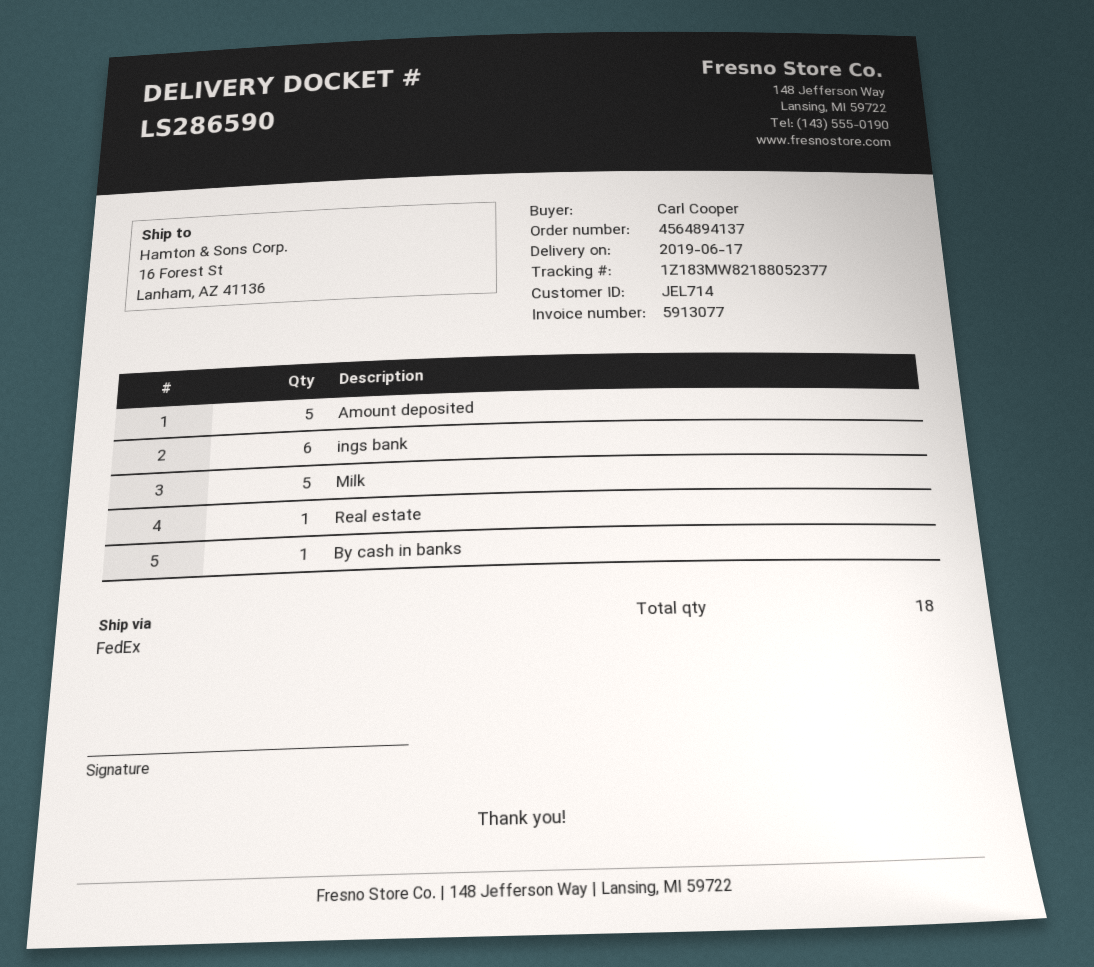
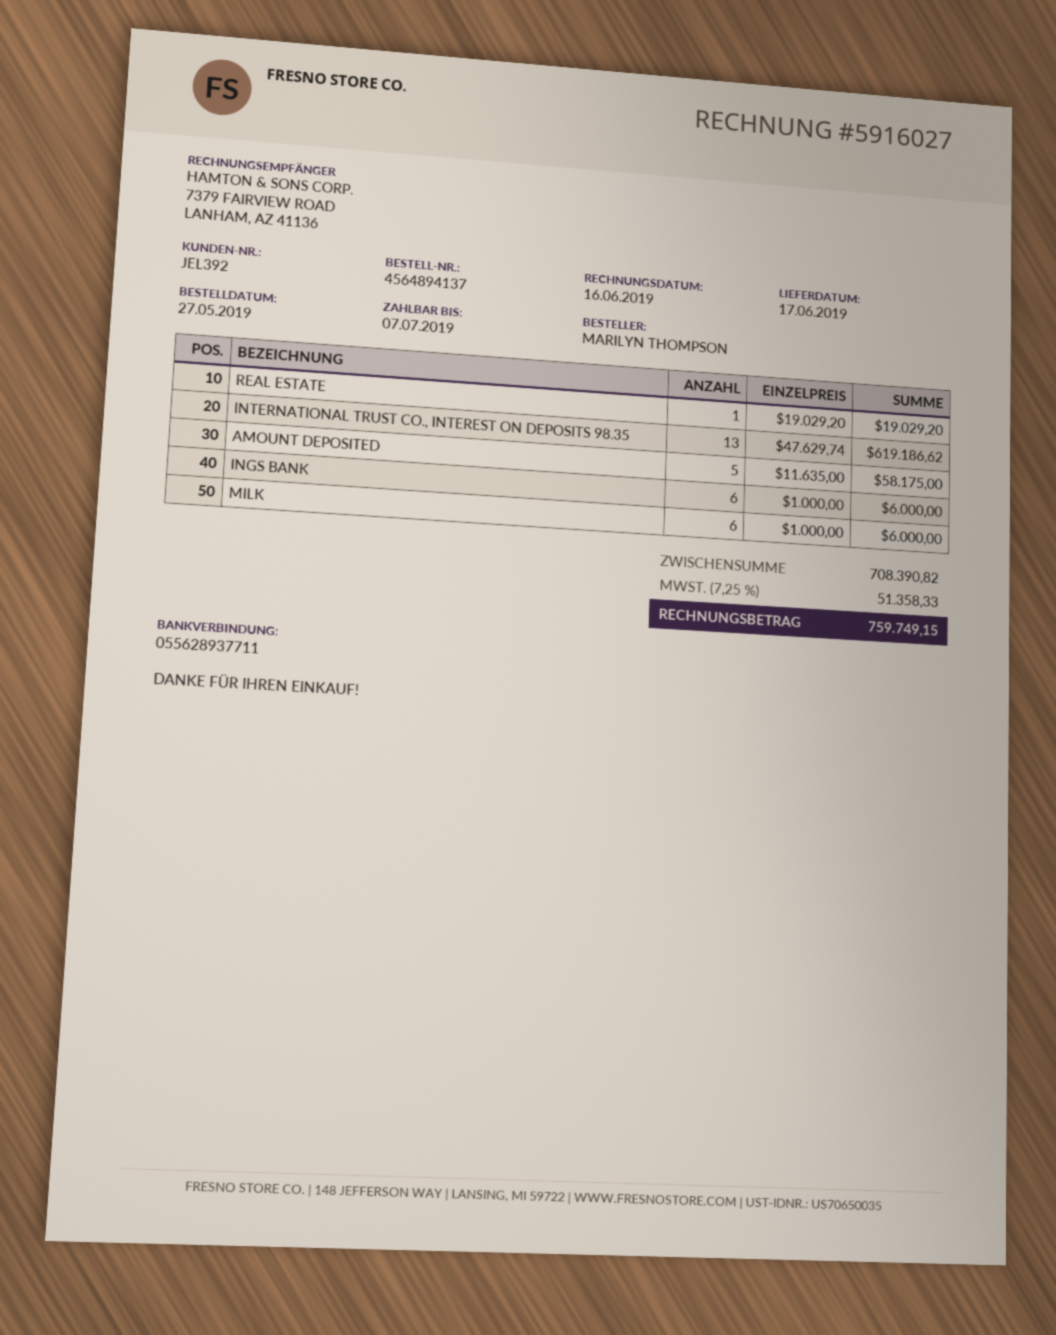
invoice number: 5913077 -> 5916027
customer number: JEL714 -> JEL392
ordered by: Carl Cooper -> MARILYN THOMPSON
Milk: 5 -> 6
By cash in banks: 1 -> none
INTERNATIONAL TRUST CO., INTEREST ON DEPOSITS 98.35: none -> 13

